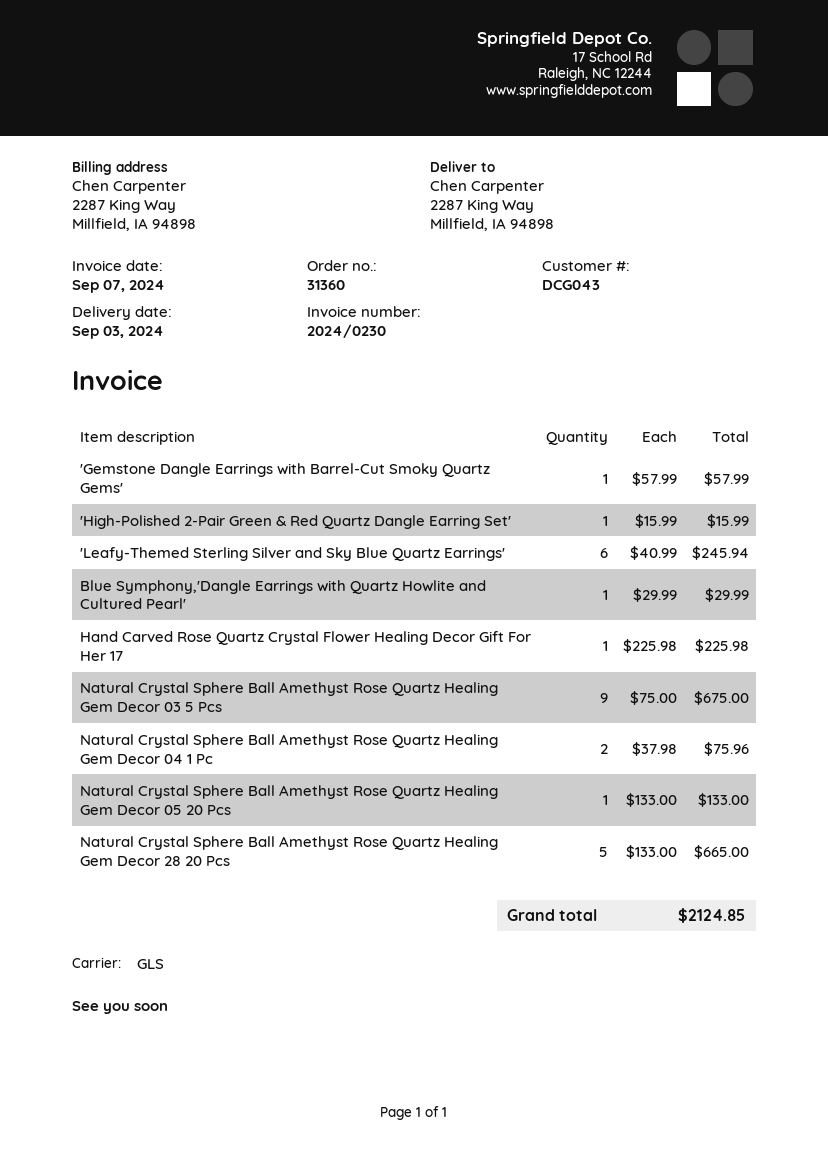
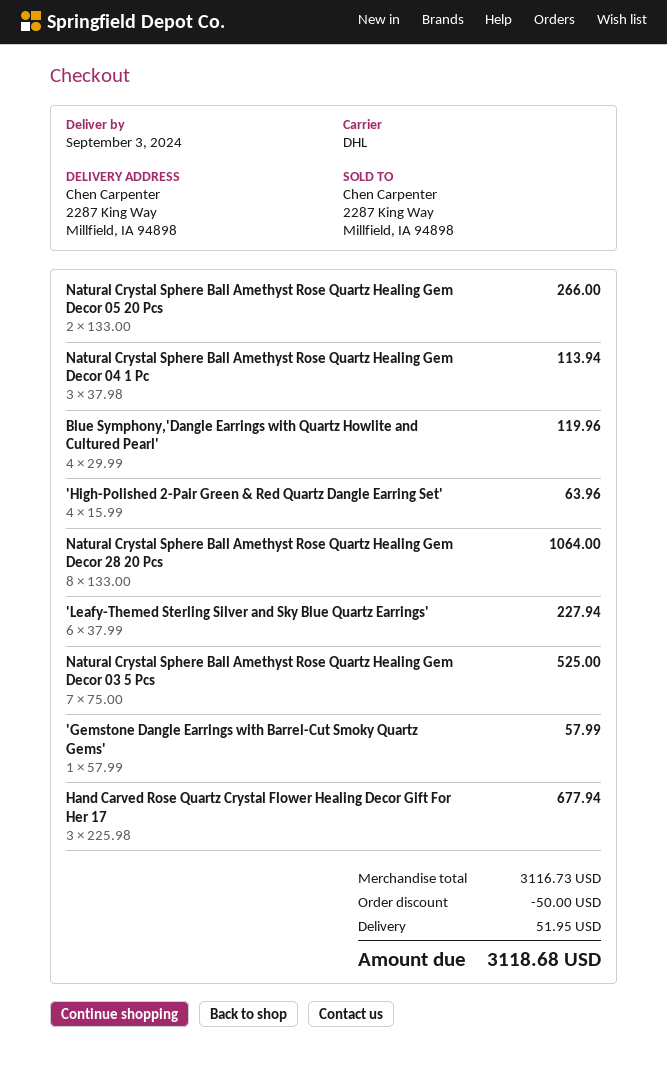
shipping method: GLS -> DHL
'High-Polished 2-Pair Green & Red Quartz Dangle Earring Set': 1 x 15.99 = 15.99 -> 4 x 15.99 = 63.96
'Leafy-Themed Sterling Silver and Sky Blue Quartz Earrings': 6 x 40.99 = 245.94 -> 6 x 37.99 = 227.94
Blue Symphony,'Dangle Earrings with Quartz Howlite and Cultured Pearl': 1 x 29.99 = 29.99 -> 4 x 29.99 = 119.96
Hand Carved Rose Quartz Crystal Flower Healing Decor Gift For Her 17: 1 x 225.98 = 225.98 -> 3 x 225.98 = 677.94
Natural Crystal Sphere Ball Amethyst Rose Quartz Healing Gem Decor 03 5 Pcs: 9 x 75.00 = 675.00 -> 7 x 75.00 = 525.00
Natural Crystal Sphere Ball Amethyst Rose Quartz Healing Gem Decor 04 1 Pc: 2 x 37.98 = 75.96 -> 3 x 37.98 = 113.94
Natural Crystal Sphere Ball Amethyst Rose Quartz Healing Gem Decor 05 20 Pcs: 1 x 133.00 = 133.00 -> 2 x 133.00 = 266.00
Natural Crystal Sphere Ball Amethyst Rose Quartz Healing Gem Decor 28 20 Pcs: 5 x 133.00 = 665.00 -> 8 x 133.00 = 1064.00
discount: none -> 50.00
shipping: none -> 51.95
total: 2124.85 -> 3118.68

